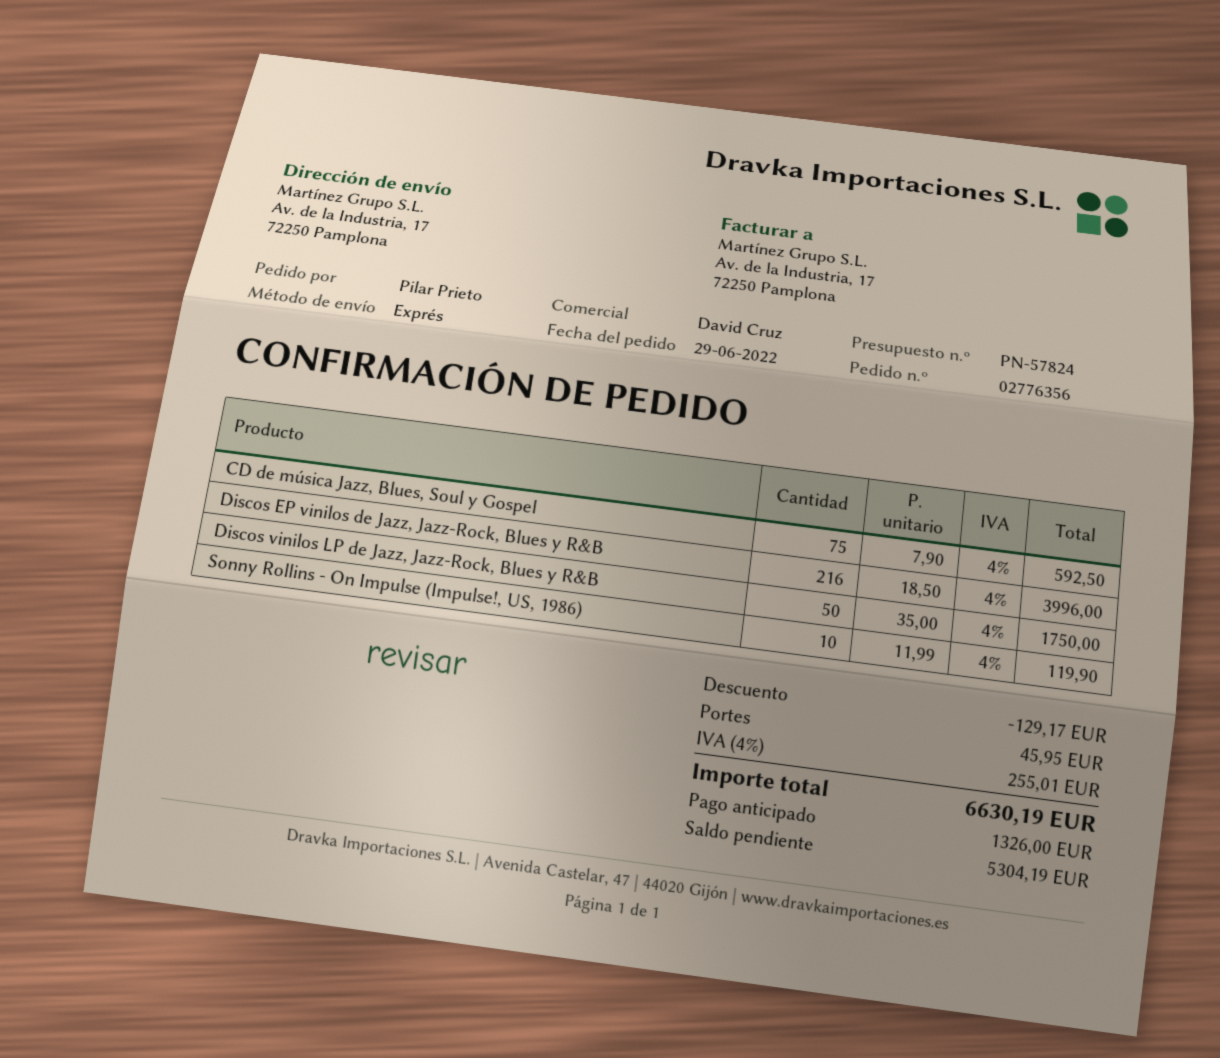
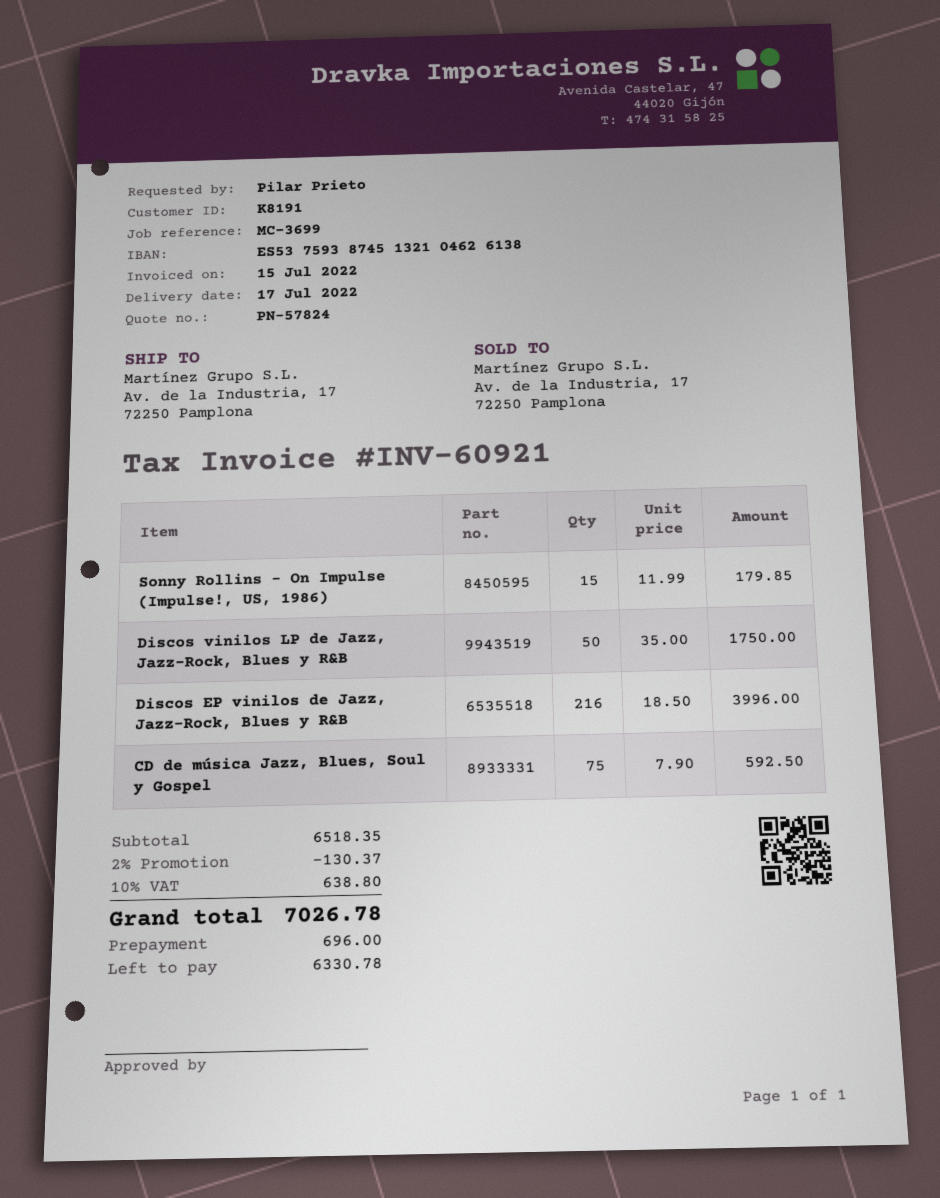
Sonny Rollins - On Impulse (Impulse!, US, 1986): 10 x 11.99 = 119.90 -> 15 x 11.99 = 179.85
discount: 129.17 -> 130.37
shipping: 45.95 -> none
tax: 4% = 255.01 -> 10% = 638.80
total: 6630.19 -> 7026.78
deposit: 1326.00 -> 696.00
balance: 5304.19 -> 6330.78

